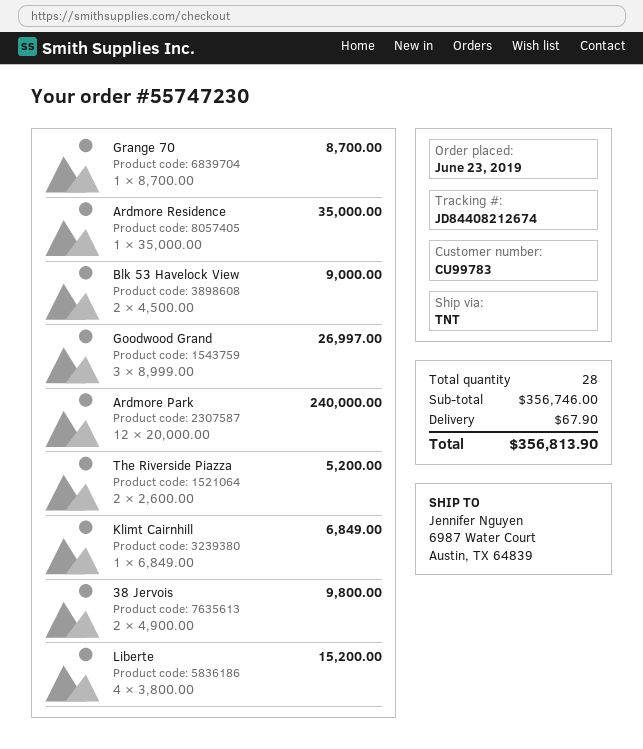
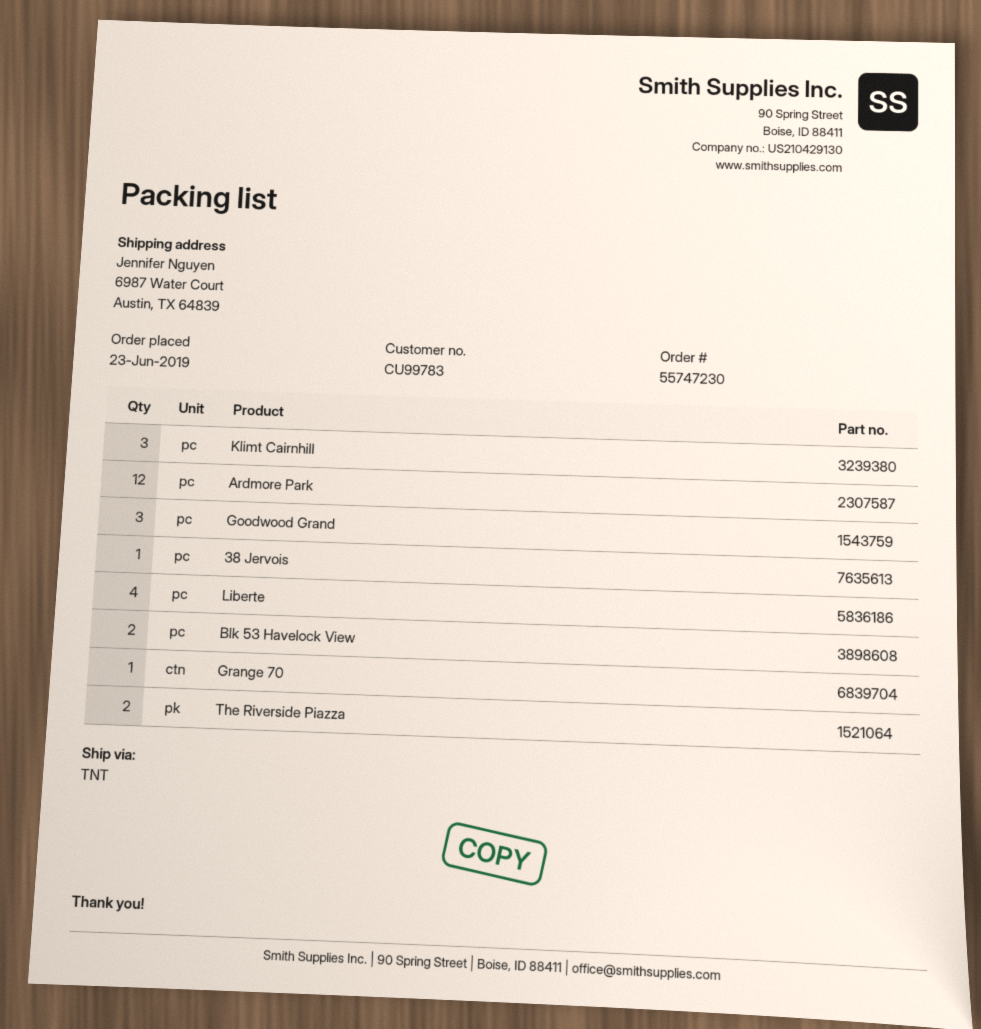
Ardmore Residence: 1 -> none
Klimt Cairnhill: 1 -> 3
38 Jervois: 2 -> 1

